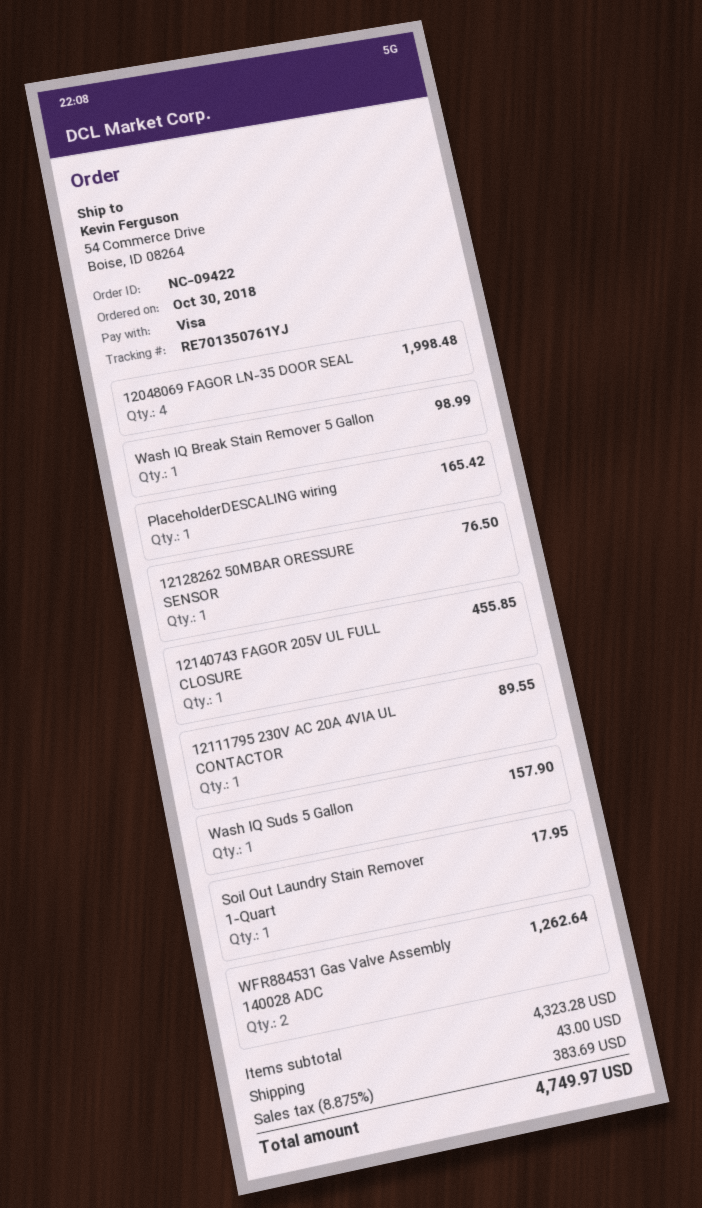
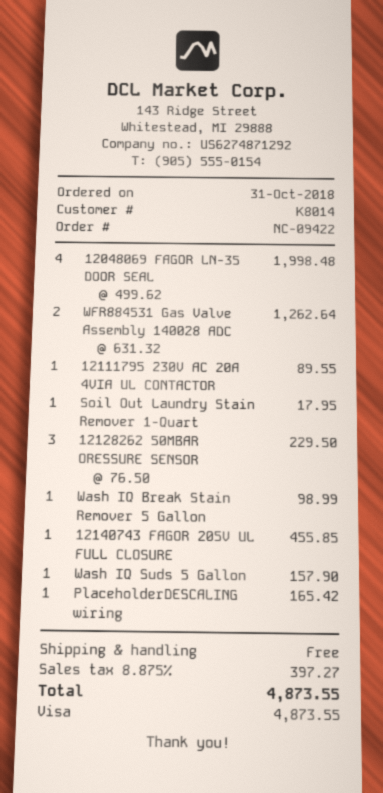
order date: 2018-10-30 -> 2018-10-31
12128262 50MBAR ORESSURE SENSOR: 1 for 76.50 -> 3 for 229.50
shipping: 43.00 -> 0.00
tax: 8.875% = 383.69 -> 8.875% = 397.27
total: 4749.97 -> 4873.55

